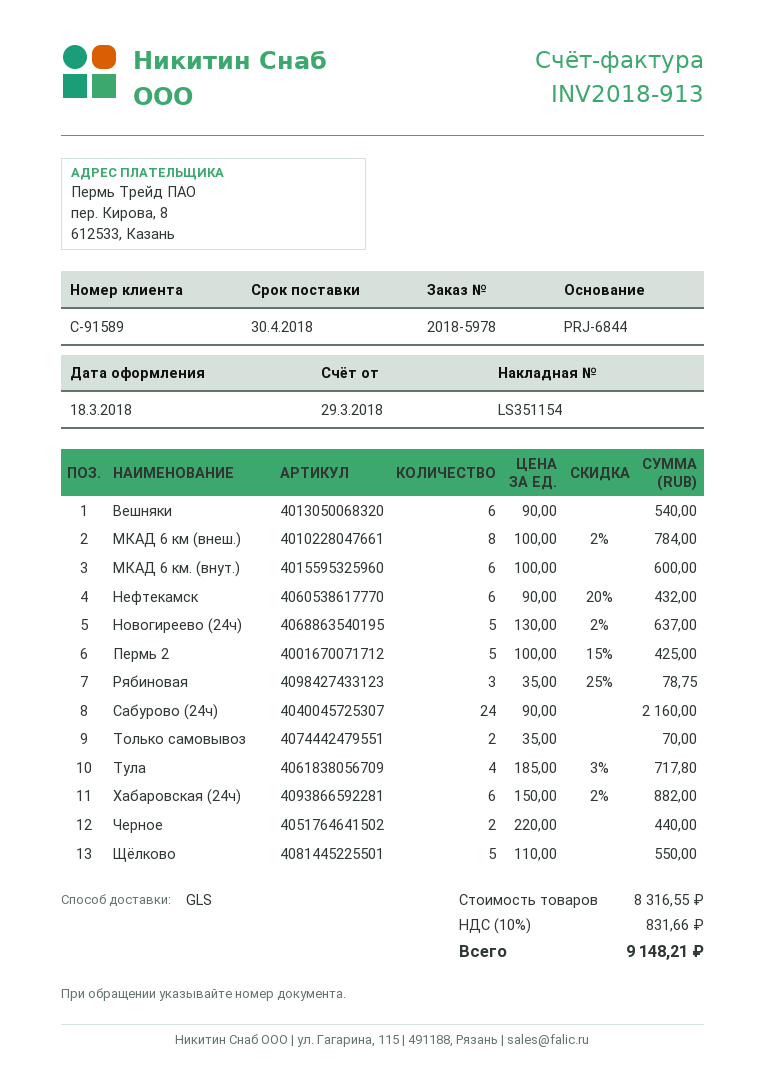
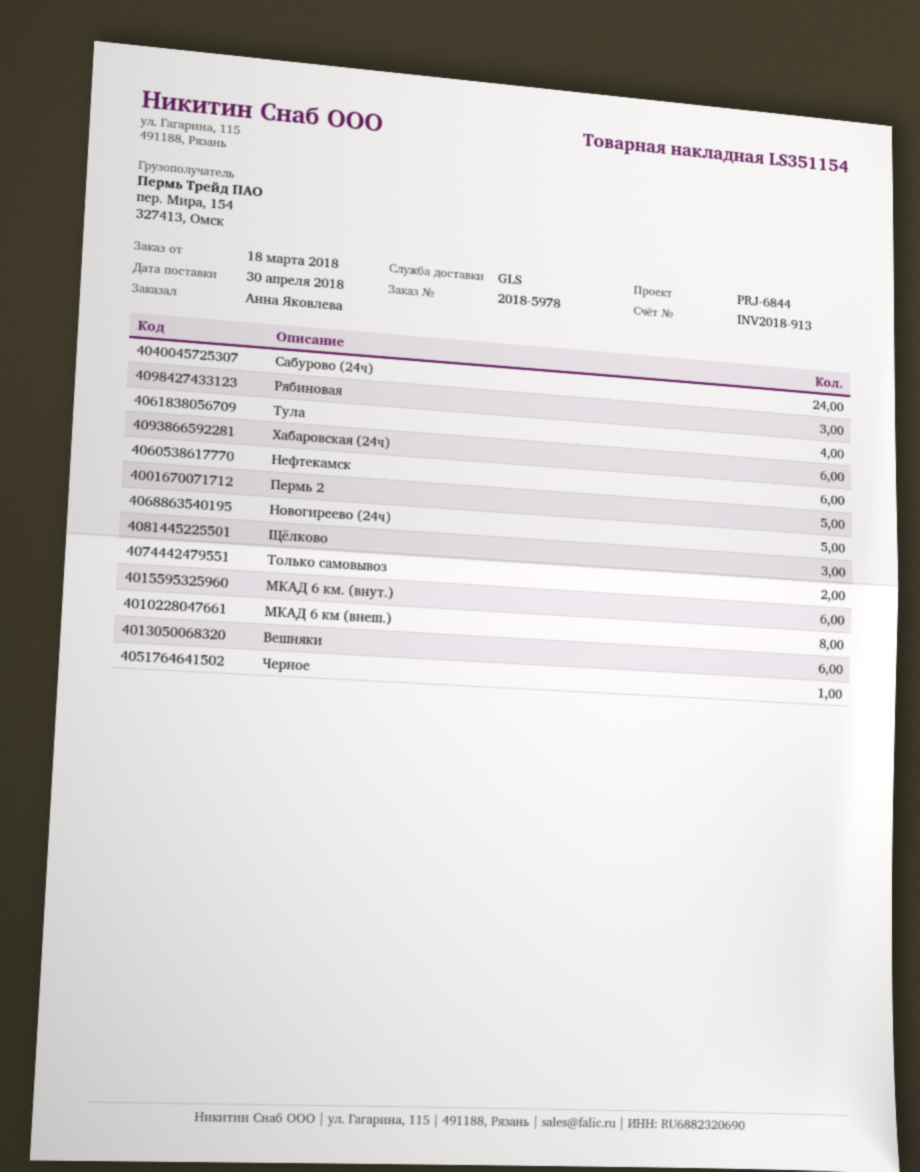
Черное: 2 -> 1
Щёлково: 5 -> 3

